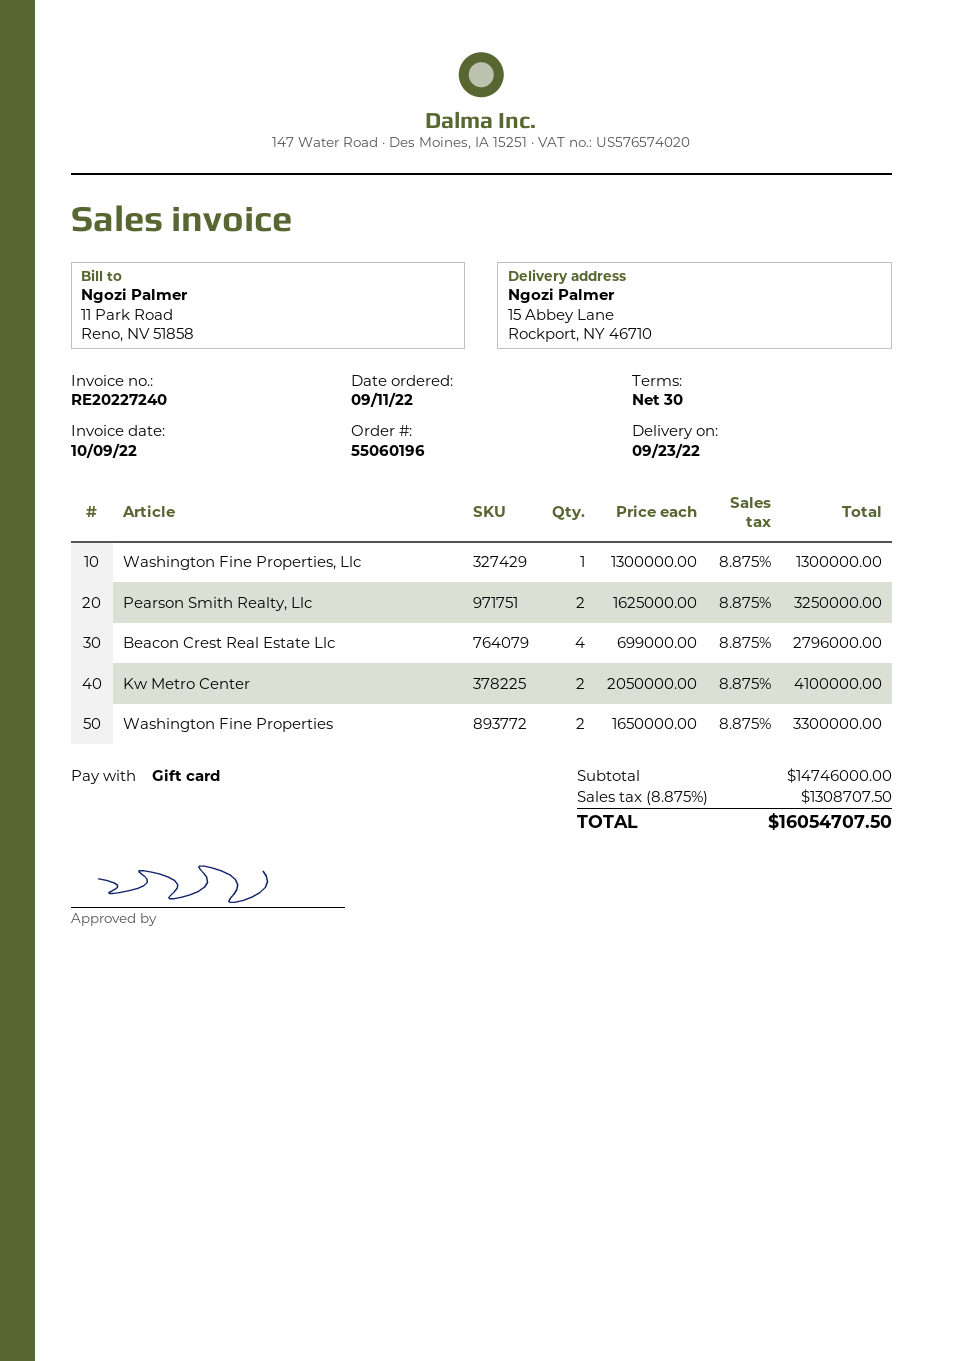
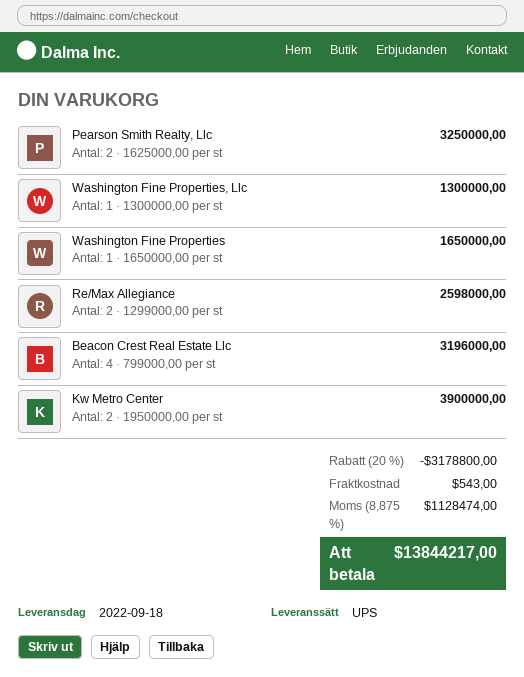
delivery date: 2022-09-23 -> 2022-09-18
Beacon Crest Real Estate Llc: 4 x 699000.00 = 2796000.00 -> 4 x 799000.00 = 3196000.00
Kw Metro Center: 2 x 2050000.00 = 4100000.00 -> 2 x 1950000.00 = 3900000.00
Washington Fine Properties: 2 x 1650000.00 = 3300000.00 -> 1 x 1650000.00 = 1650000.00
Re/Max Allegiance: none -> 2 x 1299000.00 = 2598000.00
discount: none -> 20% = 3178800.00
shipping: none -> 543.00
tax: 8.875% = 1308707.50 -> 8.875% = 1128474.00
total: 16054707.50 -> 13844217.00

